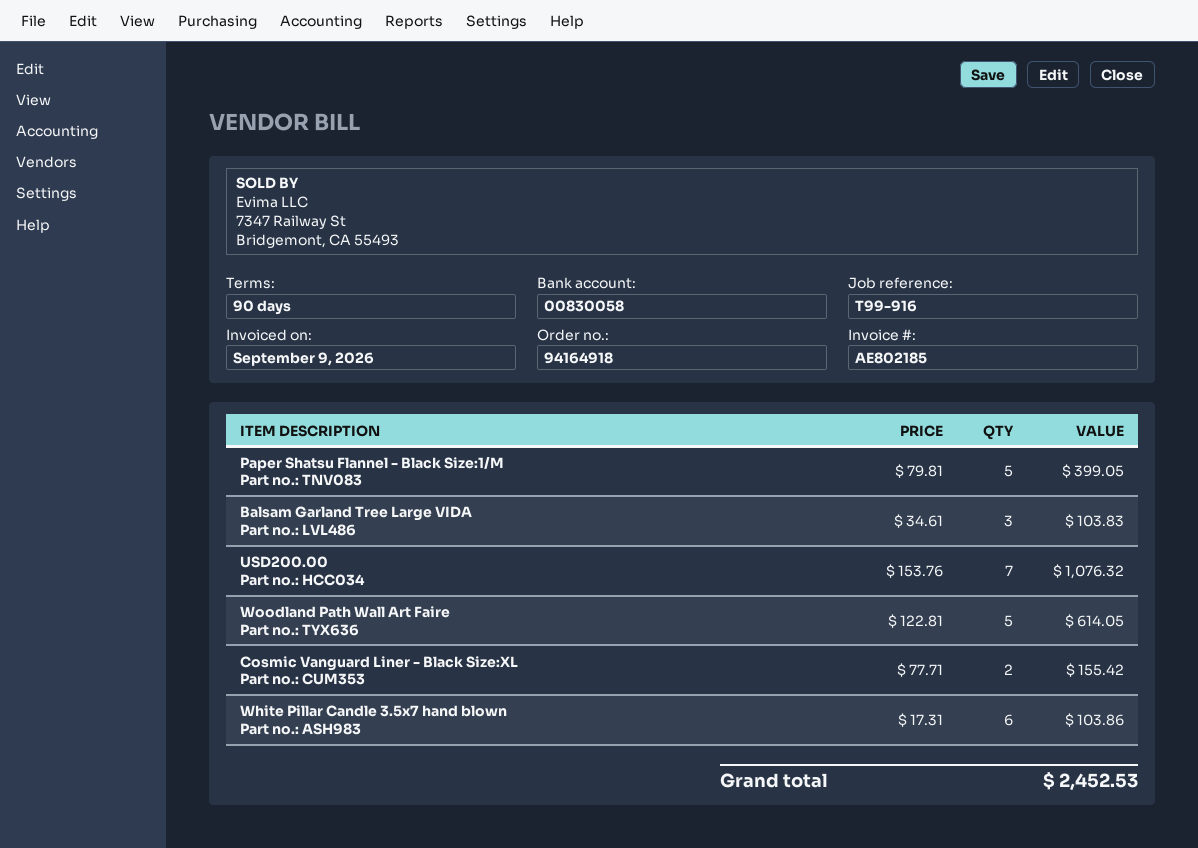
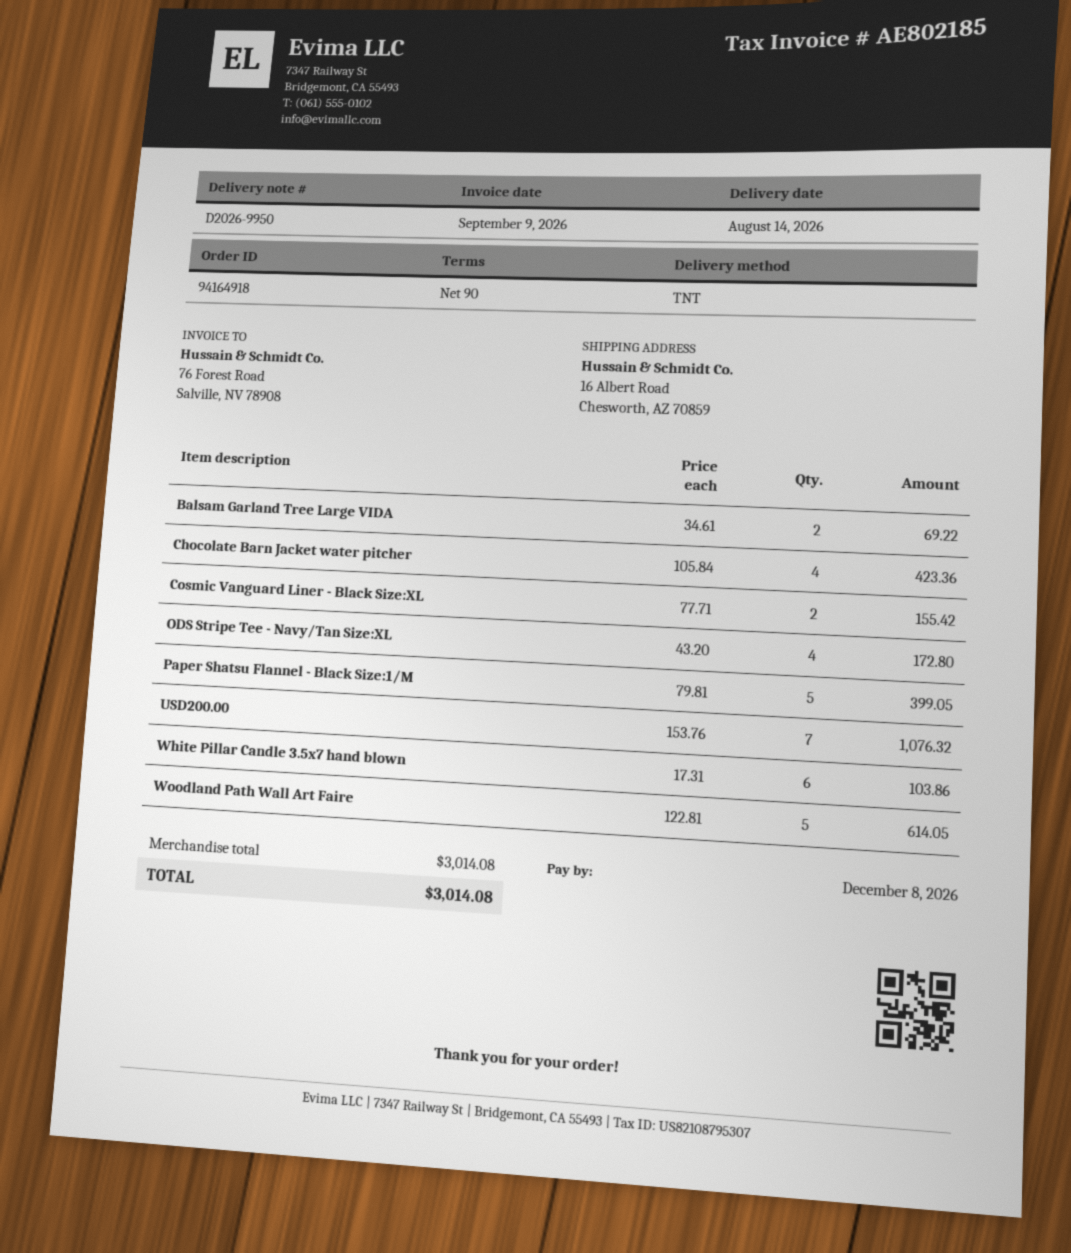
Balsam Garland Tree Large VIDA: 3 x 34.61 = 103.83 -> 2 x 34.61 = 69.22
Chocolate Barn Jacket water pitcher: none -> 4 x 105.84 = 423.36
ODS Stripe Tee - Navy/Tan Size:XL: none -> 4 x 43.20 = 172.80
total: 2452.53 -> 3014.08

